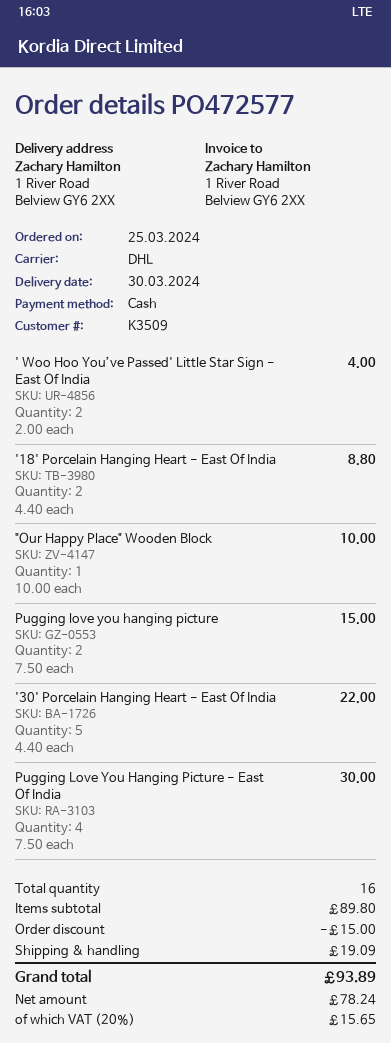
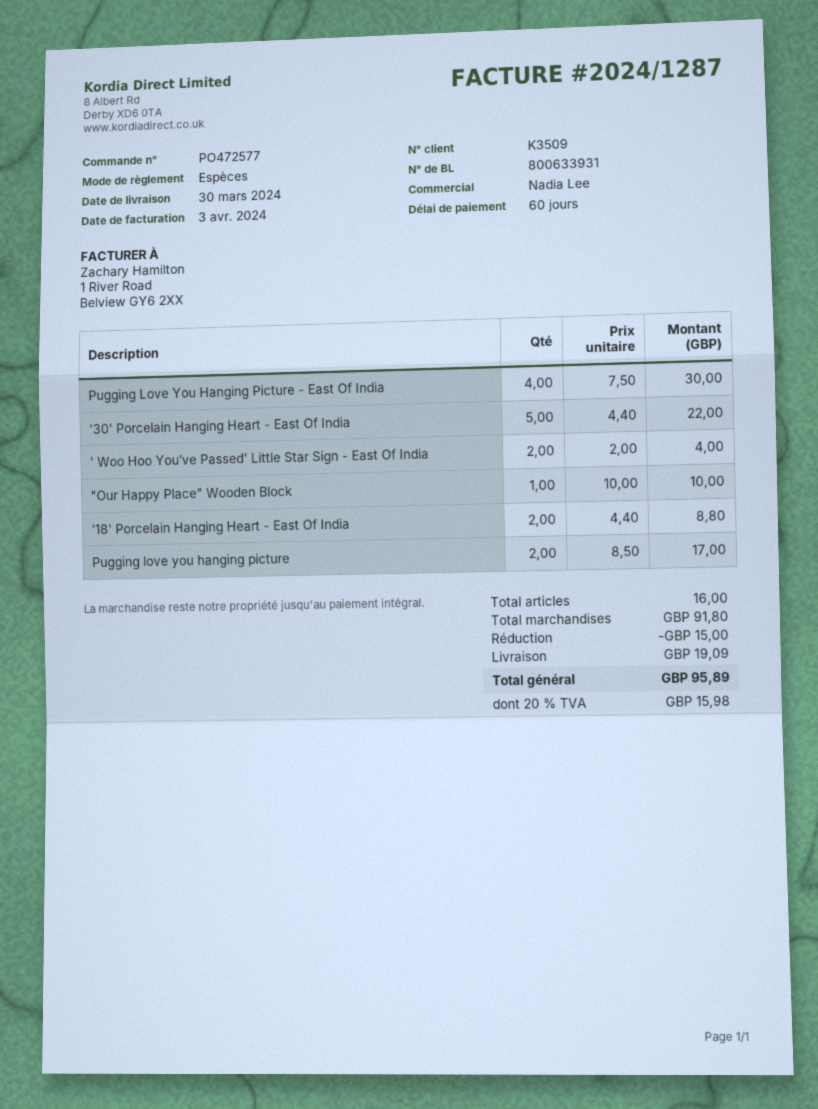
Pugging love you hanging picture: 2 x 7.50 = 15.00 -> 2 x 8.50 = 17.00
subtotal: 89.80 -> 91.80
tax: 20% = 15.65 -> 20% = 15.98
total: 93.89 -> 95.89

